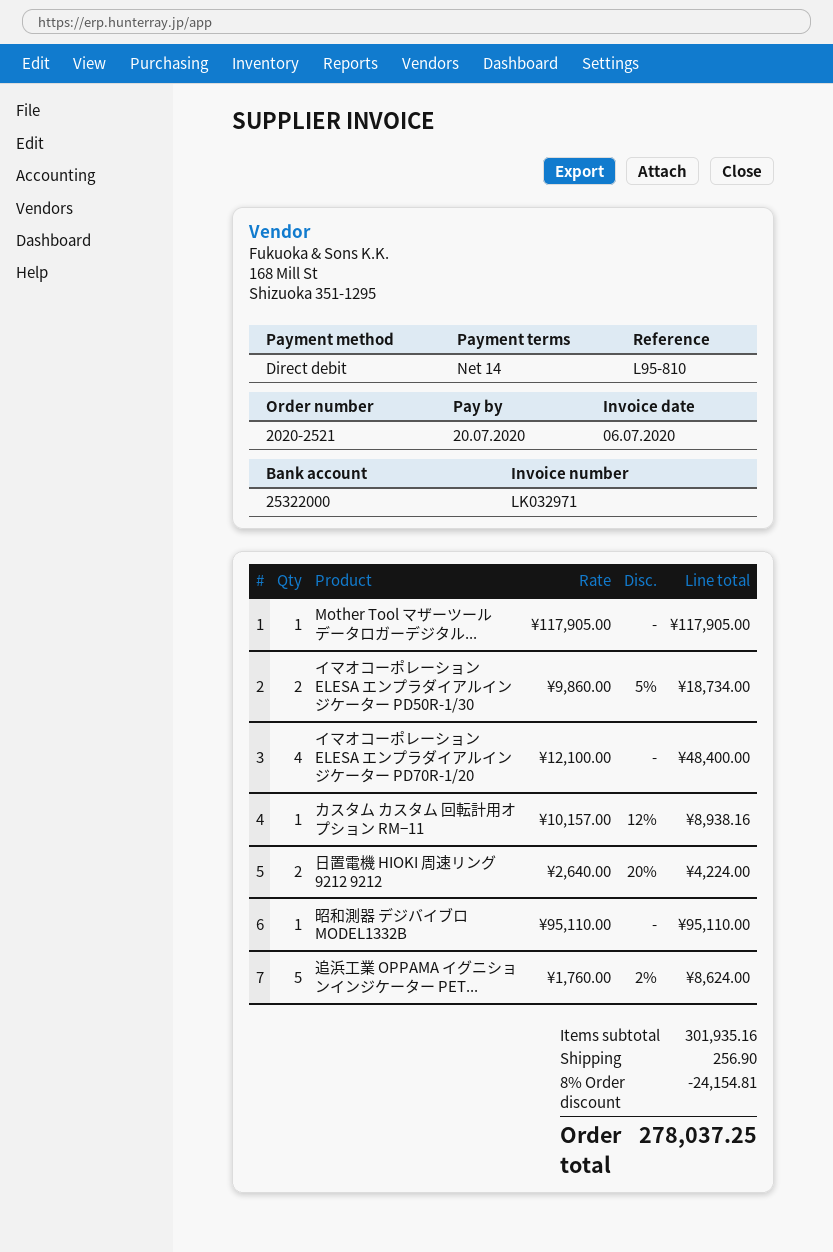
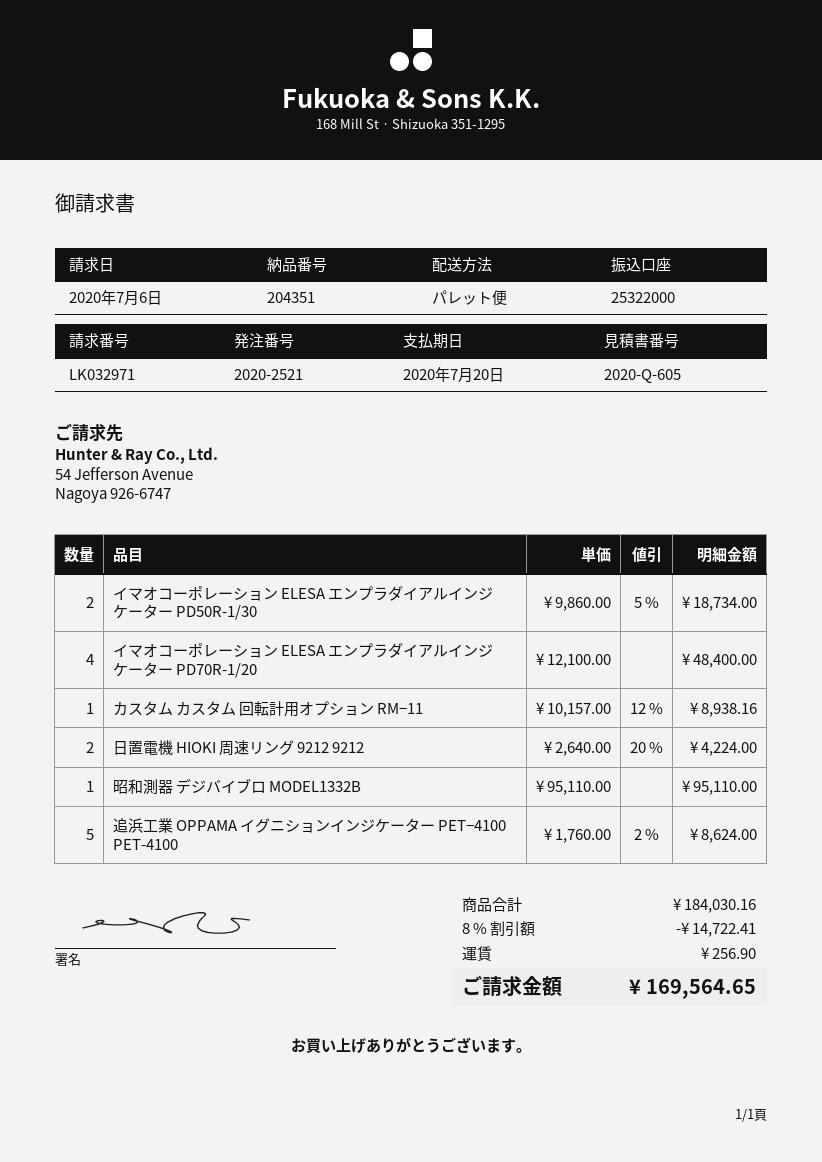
Mother Tool マザーツール データロガーデジタル...: 1 x 117905.00 = 117905.00 -> none
subtotal: 301935.16 -> 184030.16
discount: 8% = 24154.81 -> 8% = 14722.41
total: 278037.25 -> 169564.65

